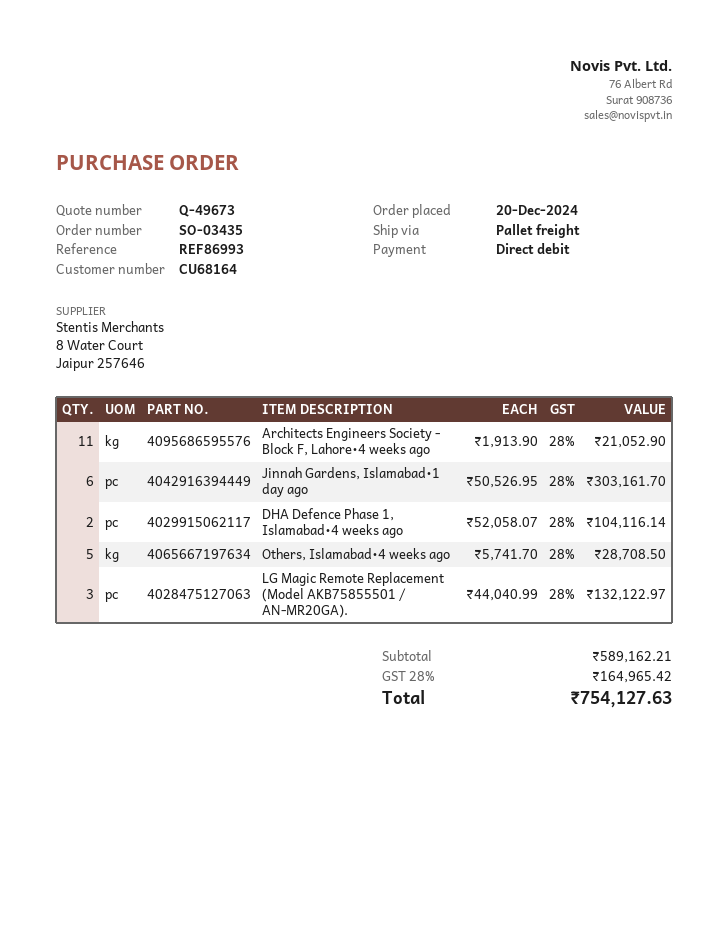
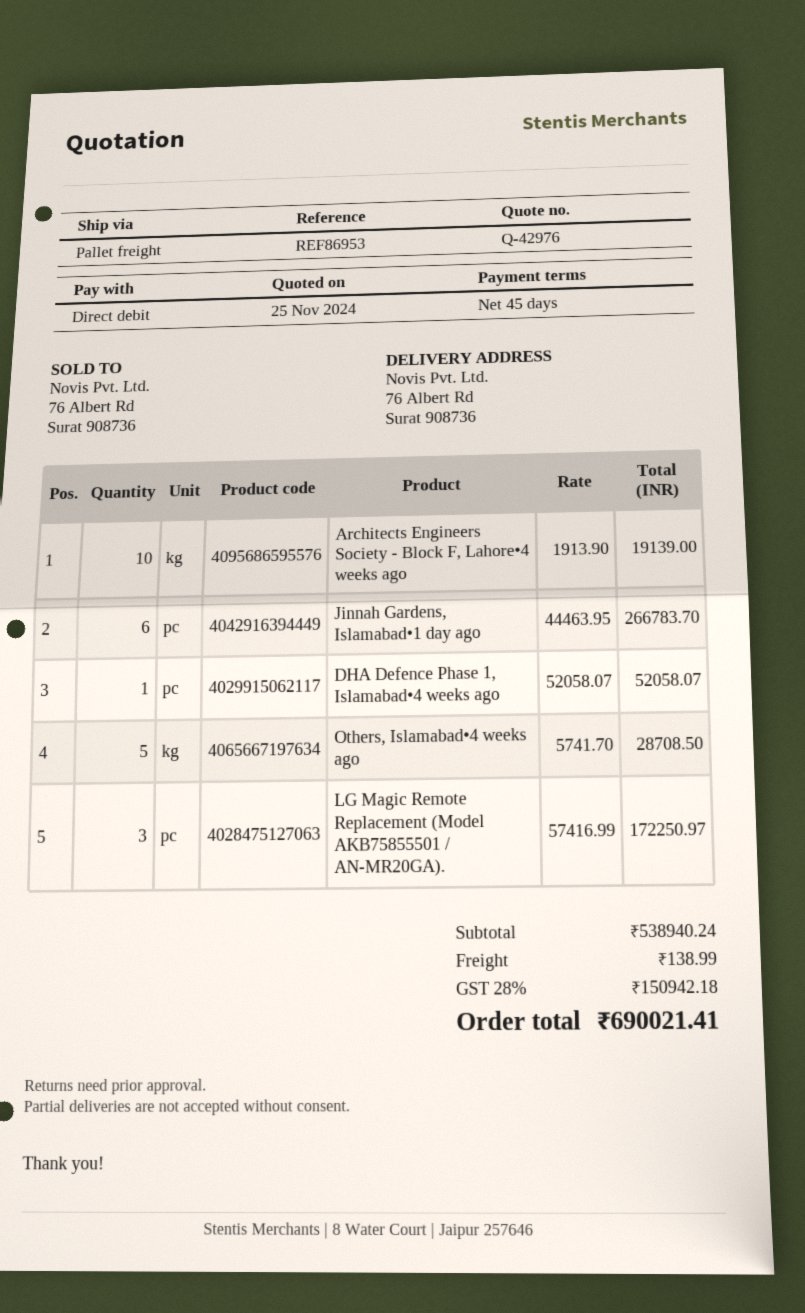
quote number: Q-49673 -> Q-42976
reference: REF86993 -> REF86953
Architects Engineers Society - Block F, Lahore•4 weeks ago: 11 x 1913.90 = 21052.90 -> 10 x 1913.90 = 19139.00
Jinnah Gardens, Islamabad•1 day ago: 6 x 50526.95 = 303161.70 -> 6 x 44463.95 = 266783.70
DHA Defence Phase 1, Islamabad•4 weeks ago: 2 x 52058.07 = 104116.14 -> 1 x 52058.07 = 52058.07
LG Magic Remote Replacement (Model AKB75855501 / AN-MR20GA).: 3 x 44040.99 = 132122.97 -> 3 x 57416.99 = 172250.97
subtotal: 589162.21 -> 538940.24
shipping: none -> 138.99
tax: 28% = 164965.42 -> 28% = 150942.18
total: 754127.63 -> 690021.41

